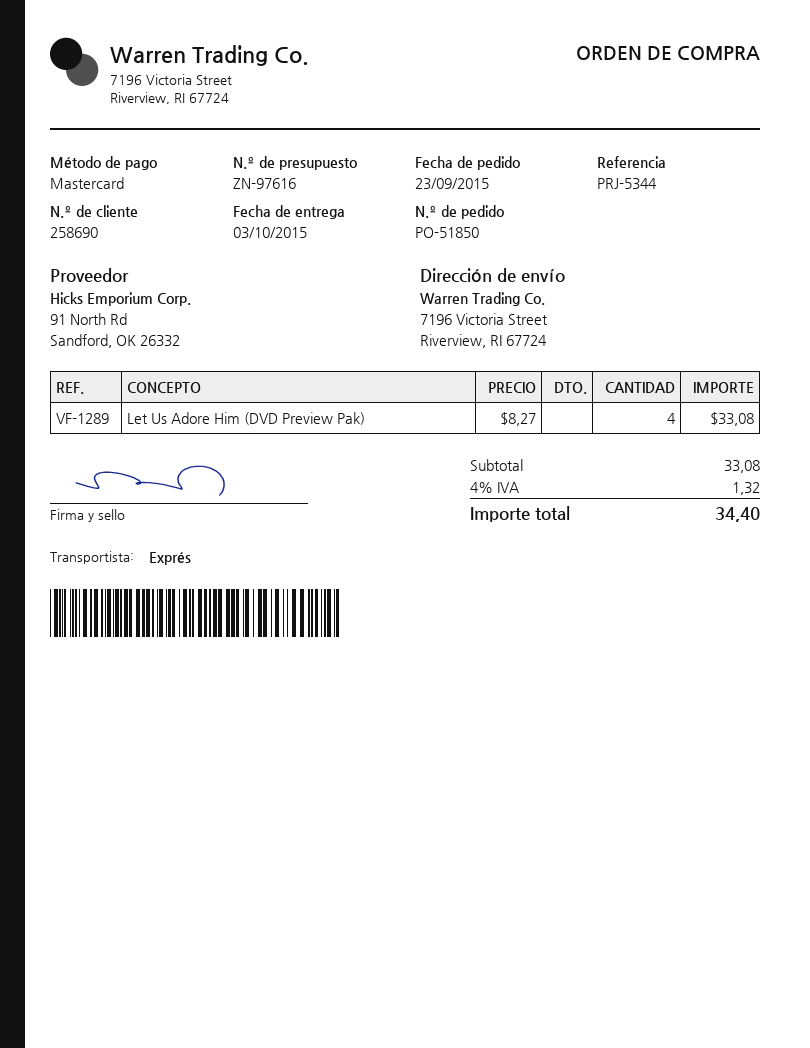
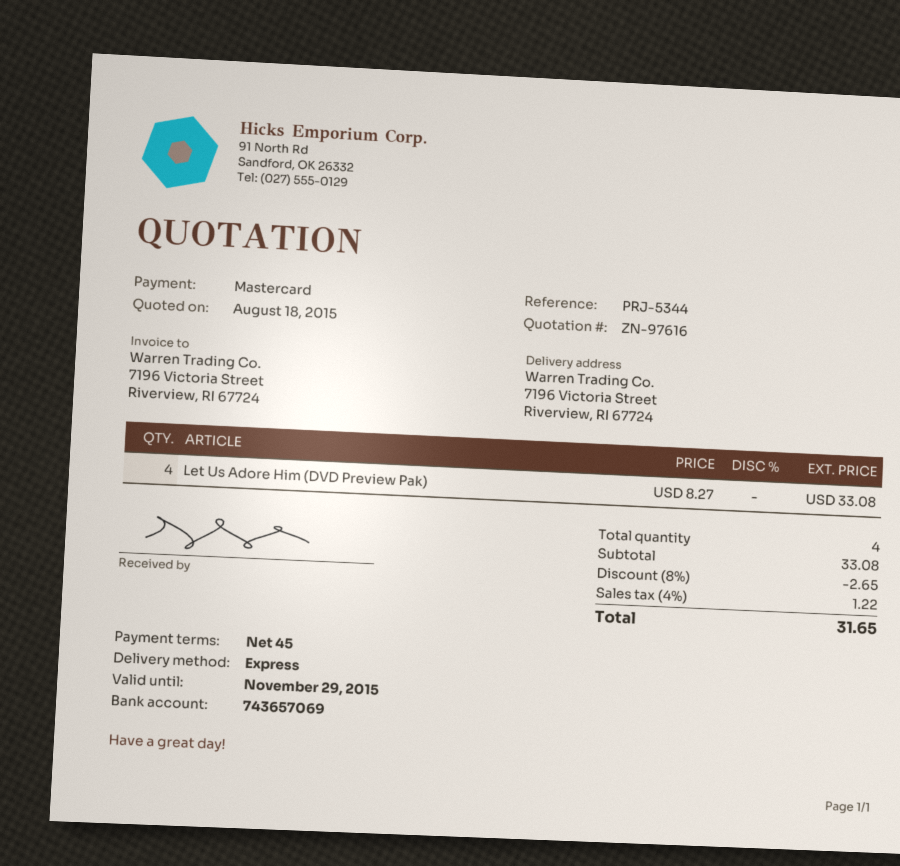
discount: none -> 8% = 2.65
tax: 4% = 1.32 -> 4% = 1.22
total: 34.40 -> 31.65

